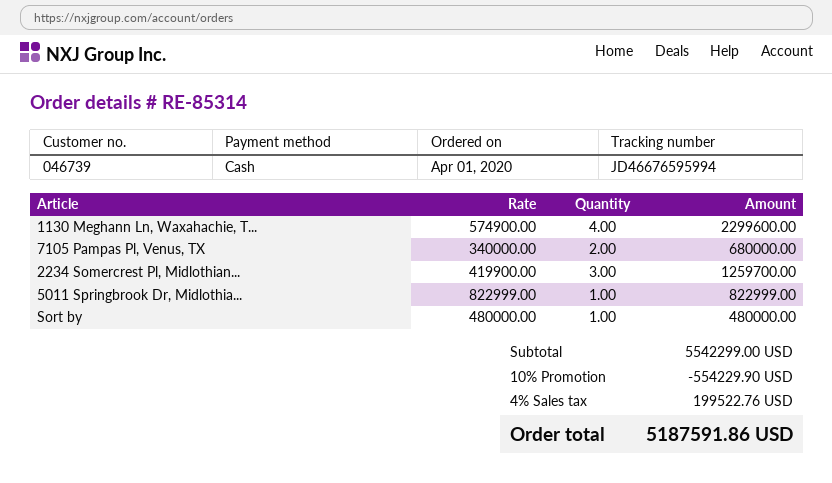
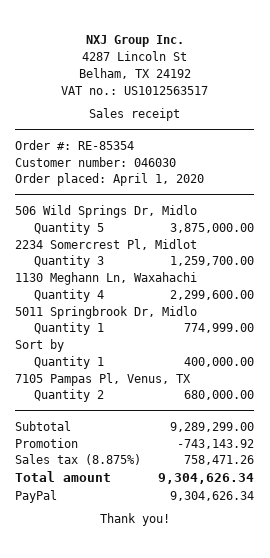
order number: RE-85314 -> RE-85354
customer number: 046739 -> 046030
payment method: cash -> PayPal
5011 Springbrook Dr, Midlothia...: 1 for 822999.00 -> 1 for 774999.00
Sort by: 1 for 480000.00 -> 1 for 400000.00
506 Wild Springs Dr, Midlo: none -> 5 for 3875000.00
subtotal: 5542299.00 -> 9289299.00
discount: 554229.90 -> 743143.92
tax: 4% = 199522.76 -> 8.875% = 758471.26
total: 5187591.86 -> 9304626.34

